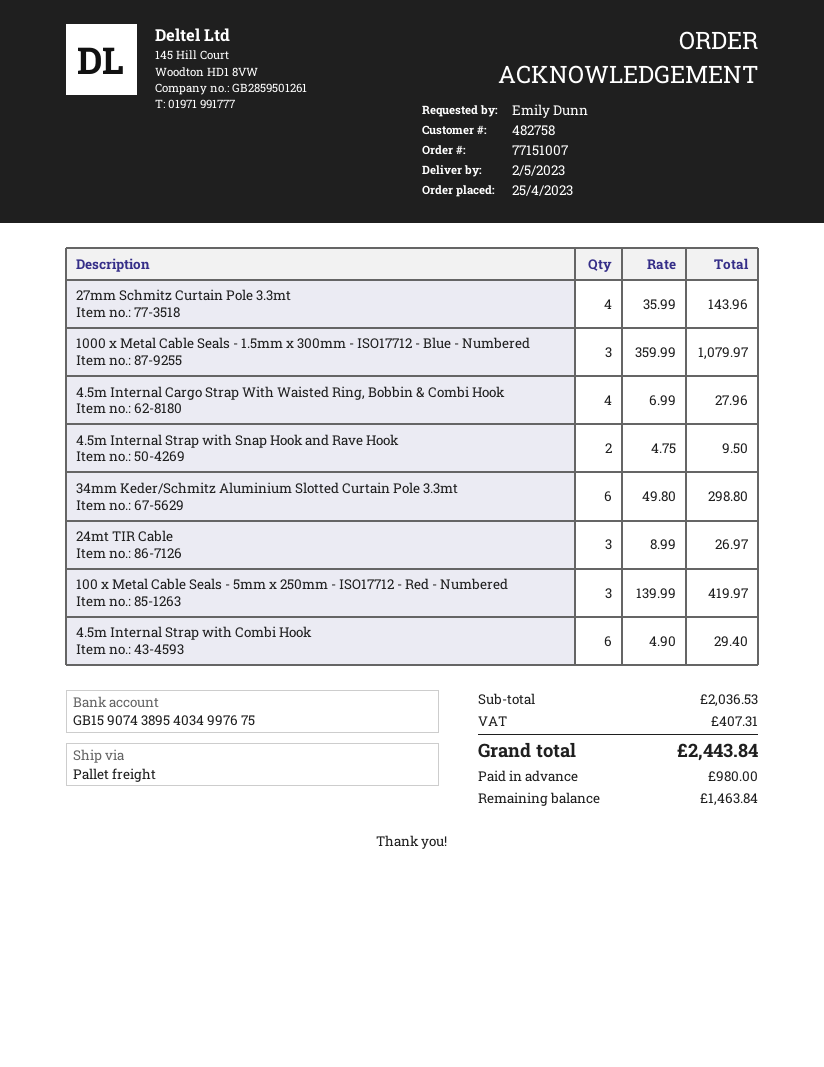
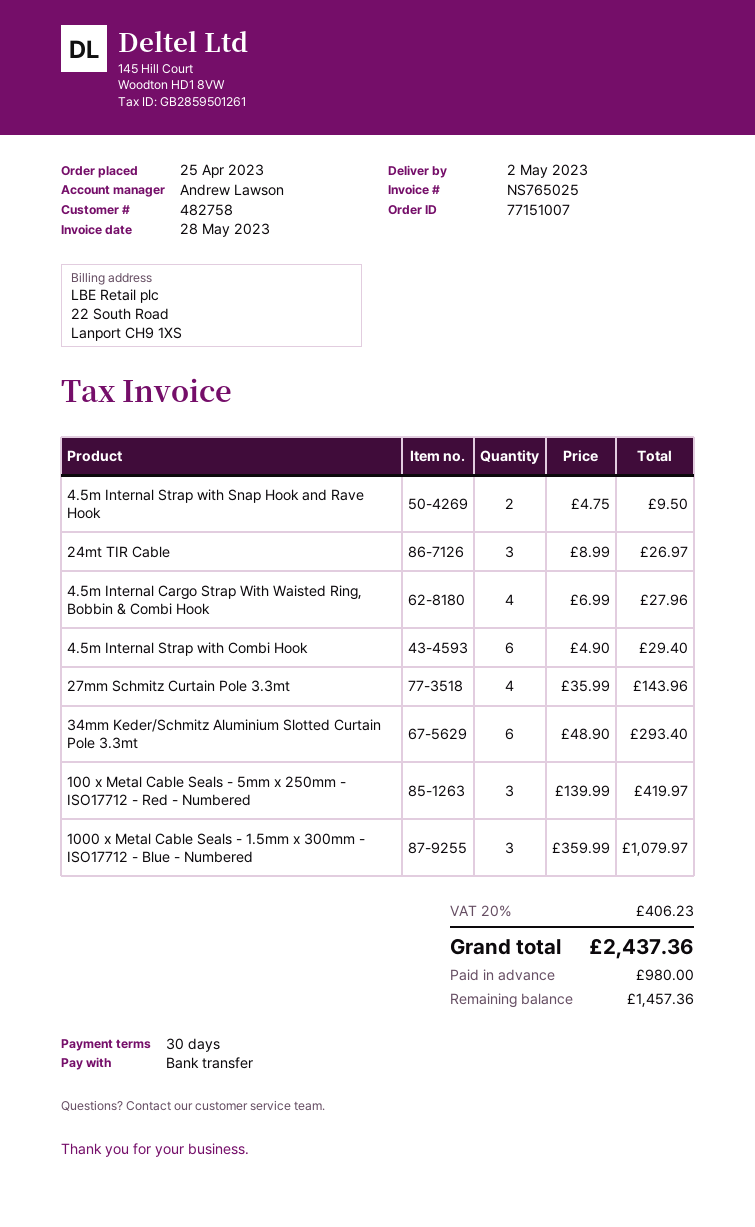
34mm Keder/Schmitz Aluminium Slotted Curtain Pole 3.3mt: 6 x 49.80 = 298.80 -> 6 x 48.90 = 293.40
tax: 407.31 -> 406.23
total: 2443.84 -> 2437.36
balance: 1463.84 -> 1457.36

